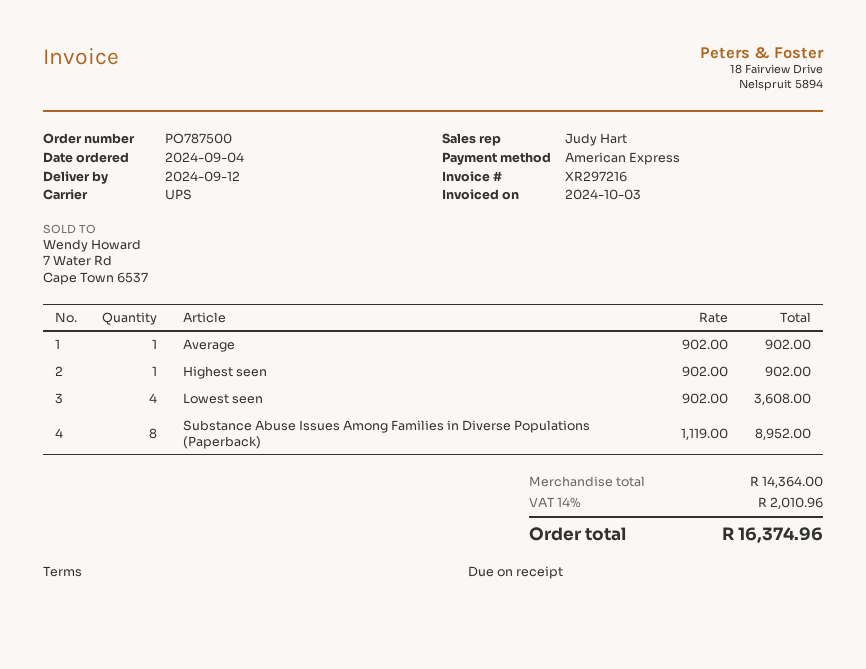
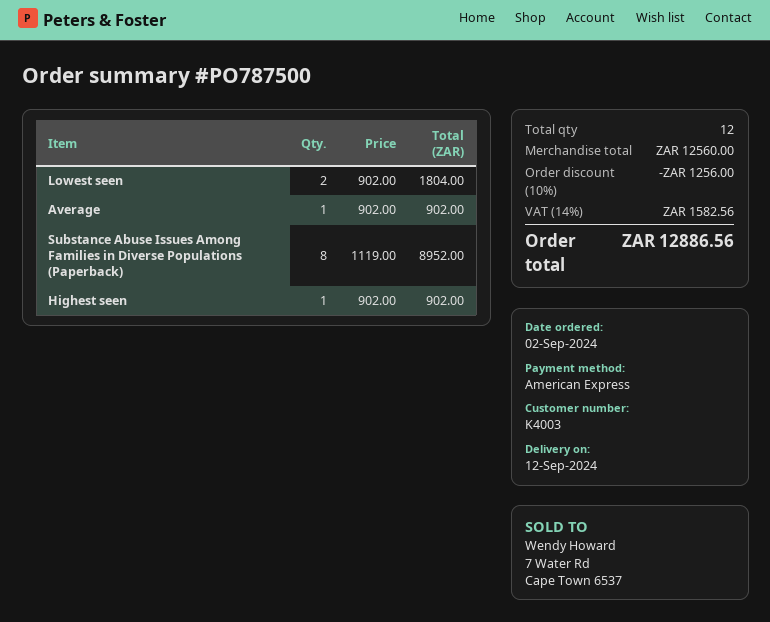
order date: 2024-09-04 -> 2024-09-02
Lowest seen: 4 x 902.00 = 3608.00 -> 2 x 902.00 = 1804.00
subtotal: 14364.00 -> 12560.00
discount: none -> 10% = 1256.00
tax: 14% = 2010.96 -> 14% = 1582.56
total: 16374.96 -> 12886.56

